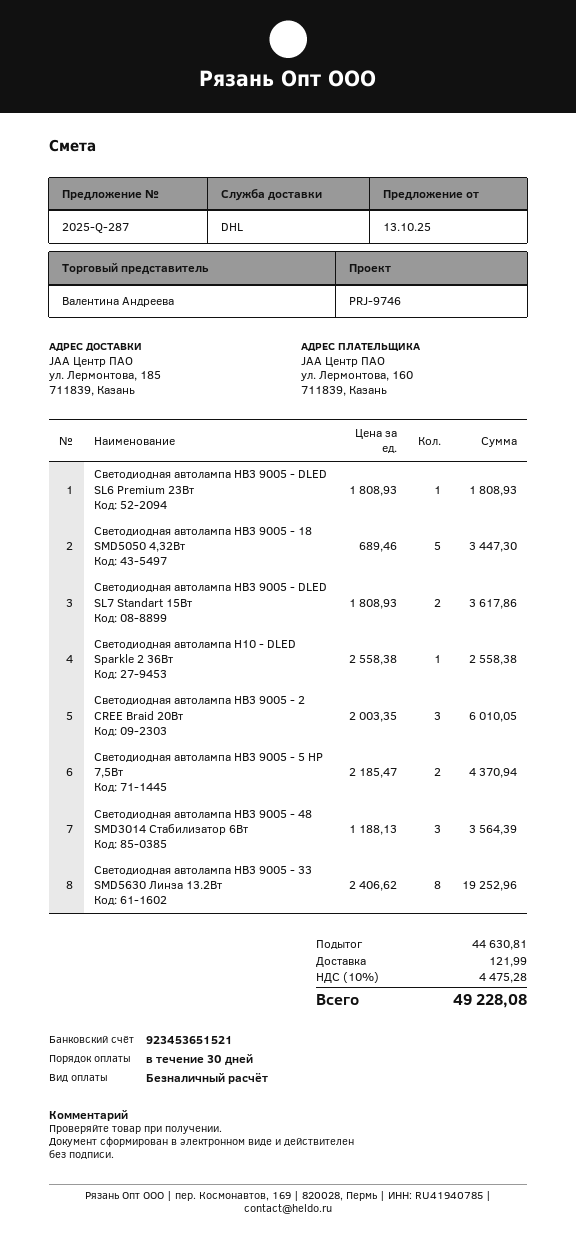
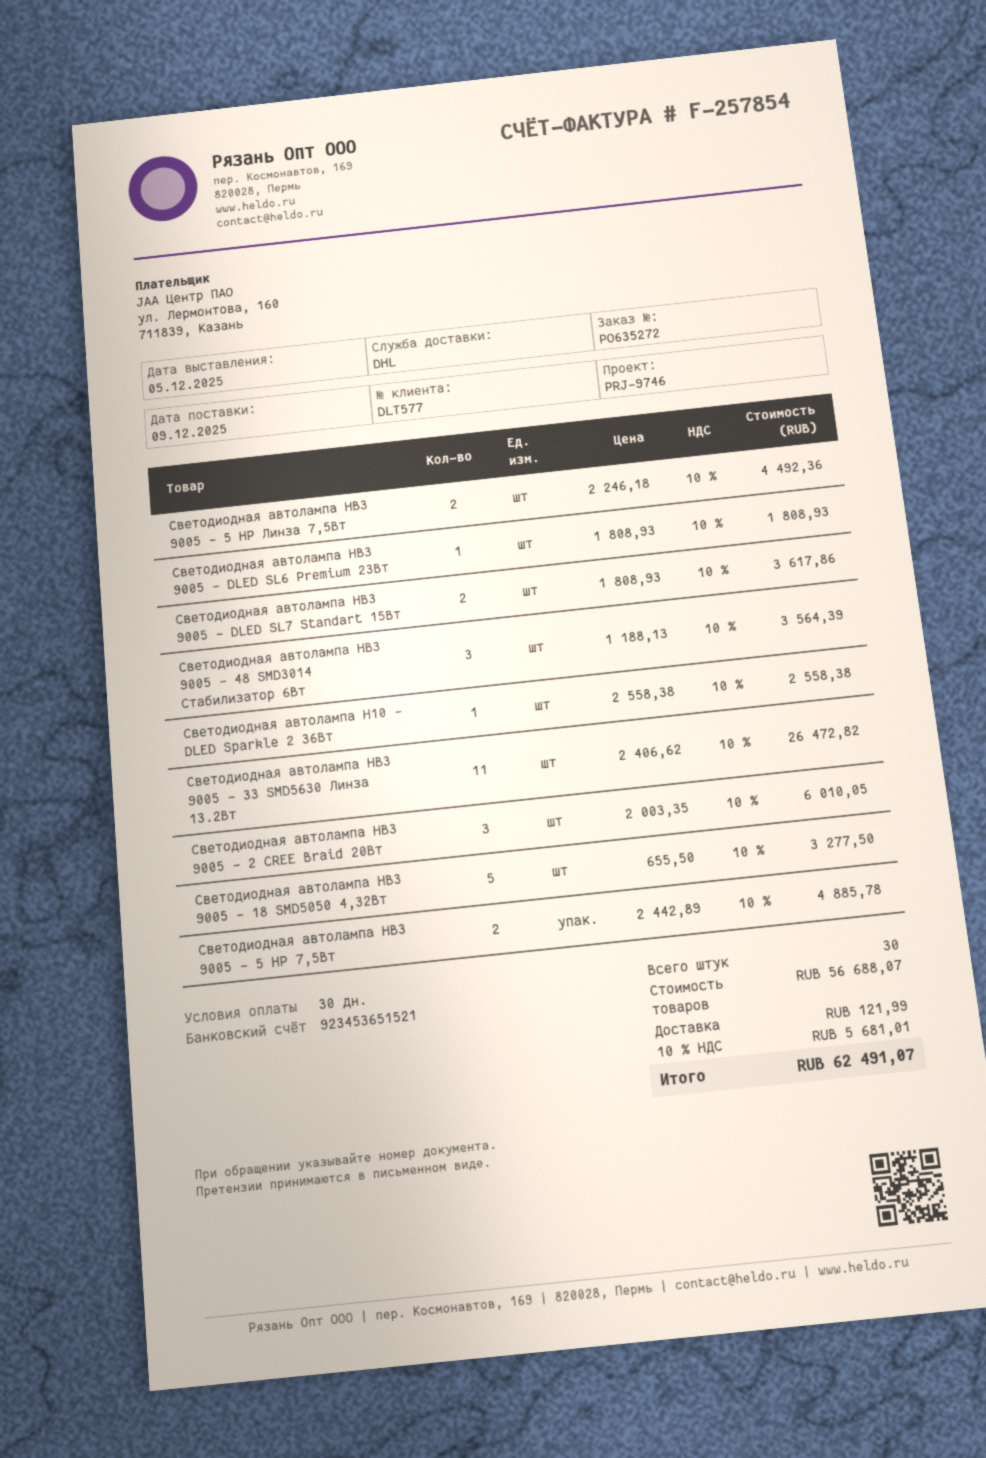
Светодиодная автолампа HB3 9005 - 18 SMD5050 4,32Вт: 5 x 689.46 = 3447.30 -> 5 x 655.50 = 3277.50
Светодиодная автолампа HB3 9005 - 5 HP 7,5Вт: 2 x 2185.47 = 4370.94 -> 2 x 2442.89 = 4885.78
Светодиодная автолампа HB3 9005 - 33 SMD5630 Линза 13.2Вт: 8 x 2406.62 = 19252.96 -> 11 x 2406.62 = 26472.82
Светодиодная автолампа HB3 9005 - 5 HP Линза 7,5Вт: none -> 2 x 2246.18 = 4492.36
subtotal: 44630.81 -> 56688.07
tax: 10% = 4475.28 -> 10% = 5681.01
total: 49228.08 -> 62491.07

